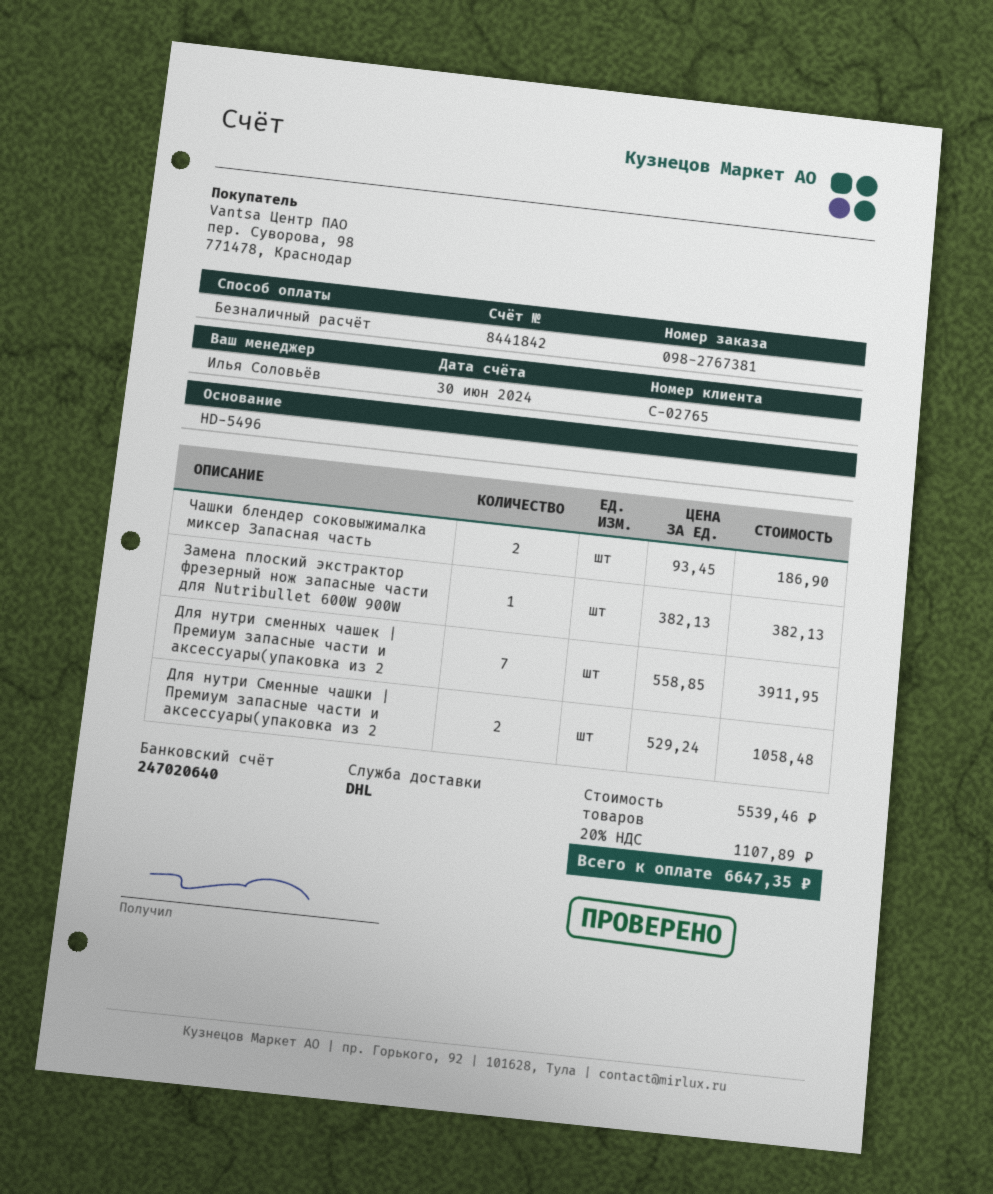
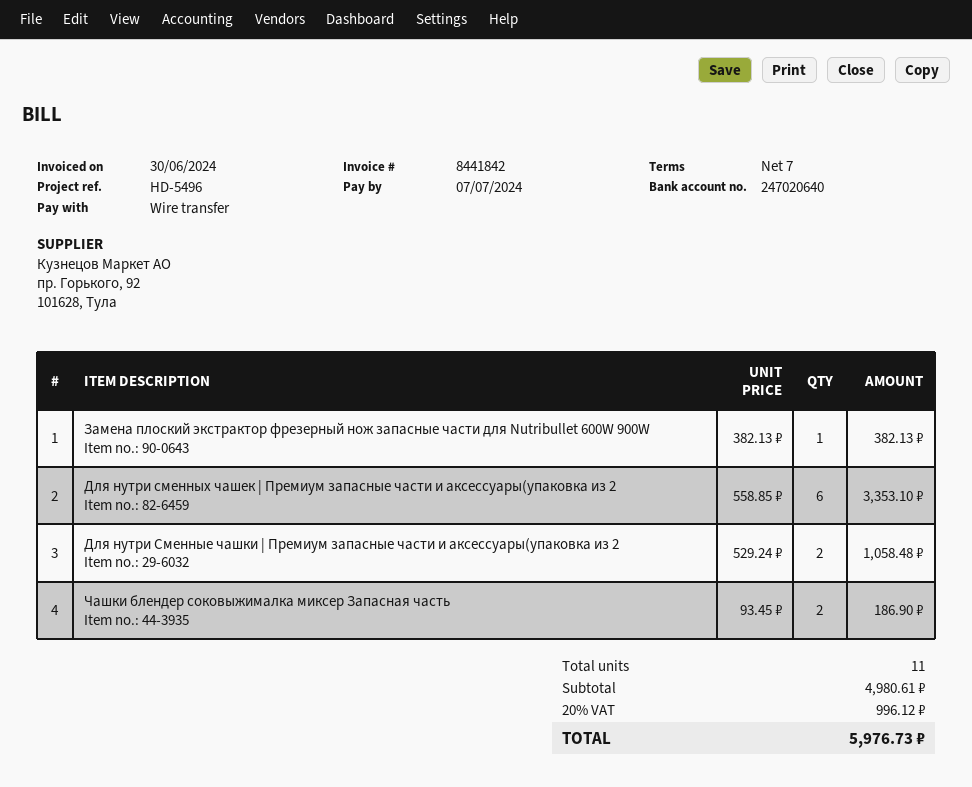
Для нутри сменных чашек | Премиум запасные части и аксессуары(упаковка из 2: 7 x 558.85 = 3911.95 -> 6 x 558.85 = 3353.10
subtotal: 5539.46 -> 4980.61
tax: 20% = 1107.89 -> 20% = 996.12
total: 6647.35 -> 5976.73

